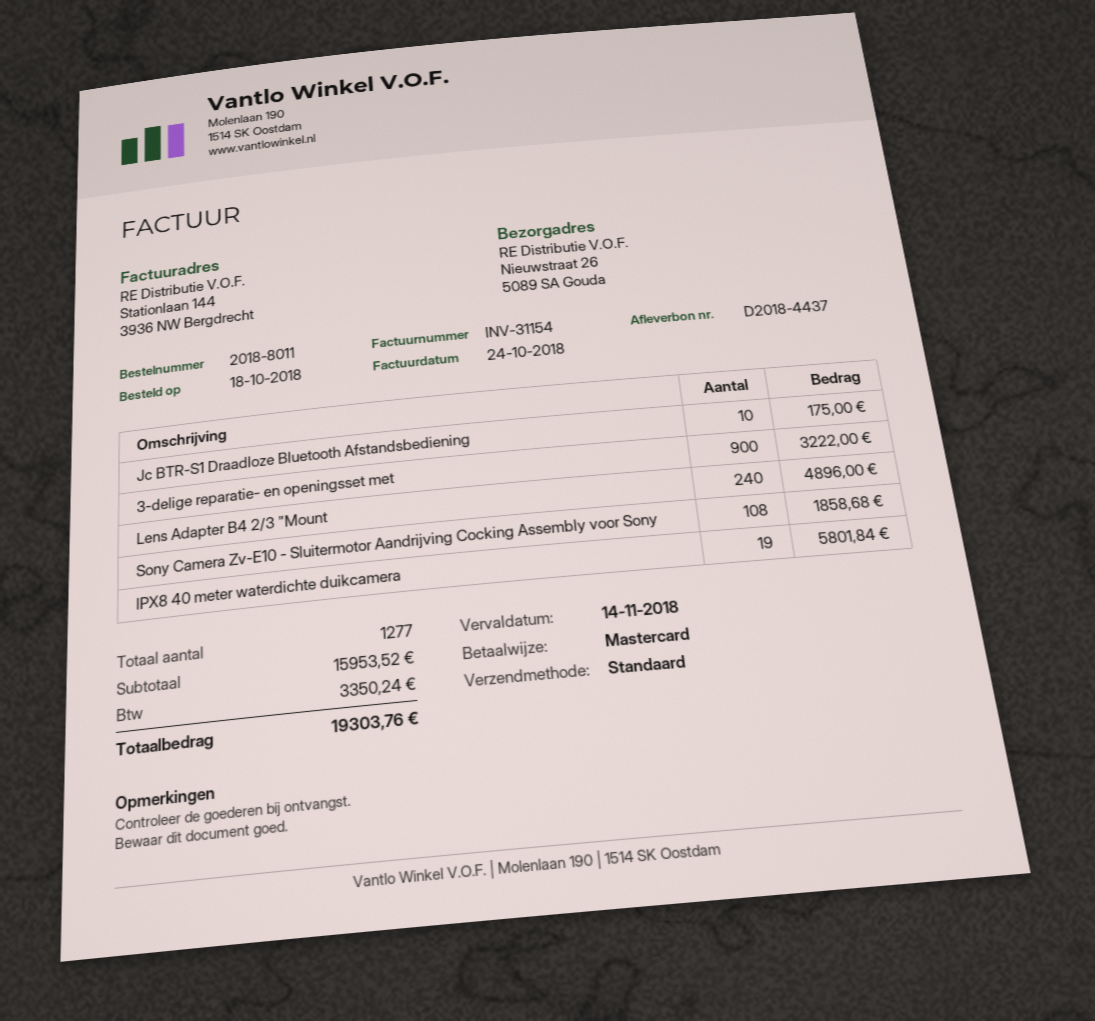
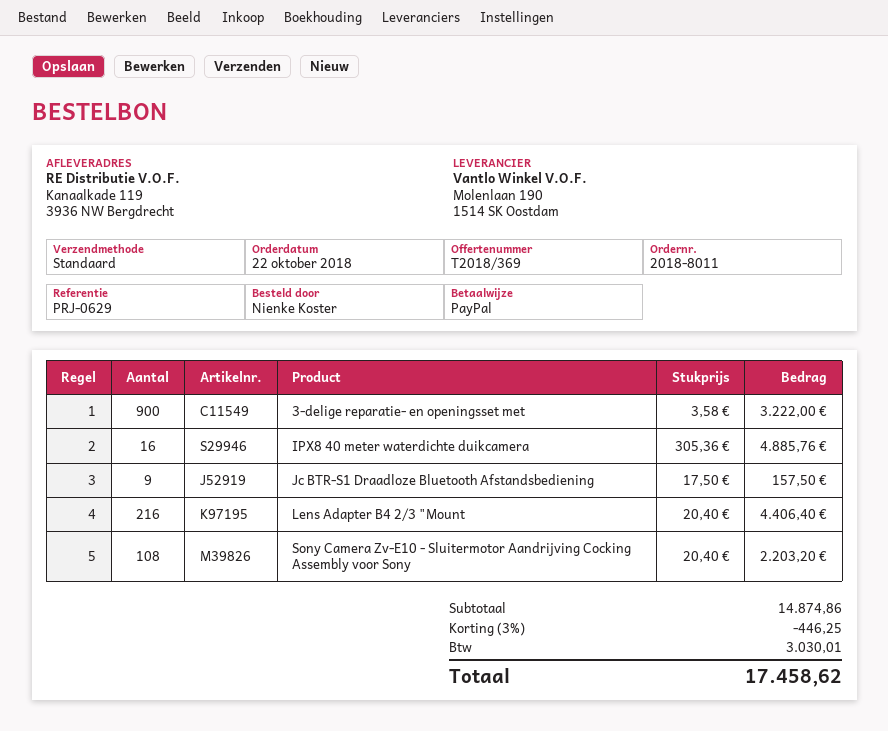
order date: 2018-10-18 -> 2018-10-22
payment method: Mastercard -> PayPal
ship to: Nieuwstraat 26, 5089 SA Gouda -> Kanaalkade 119, 3936 NW Bergdrecht
Jc BTR-S1 Draadloze Bluetooth Afstandsbediening: 10 for 175.00 -> 9 for 157.50
Lens Adapter B4 2/3 "Mount: 240 for 4896.00 -> 216 for 4406.40
Sony Camera Zv-E10 - Sluitermotor Aandrijving Cocking Assembly voor Sony: 108 for 1858.68 -> 108 for 2203.20
IPX8 40 meter waterdichte duikcamera: 19 for 5801.84 -> 16 for 4885.76
subtotal: 15953.52 -> 14874.86
discount: none -> 3% = 446.25
tax: 3350.24 -> 3030.01
total: 19303.76 -> 17458.62

